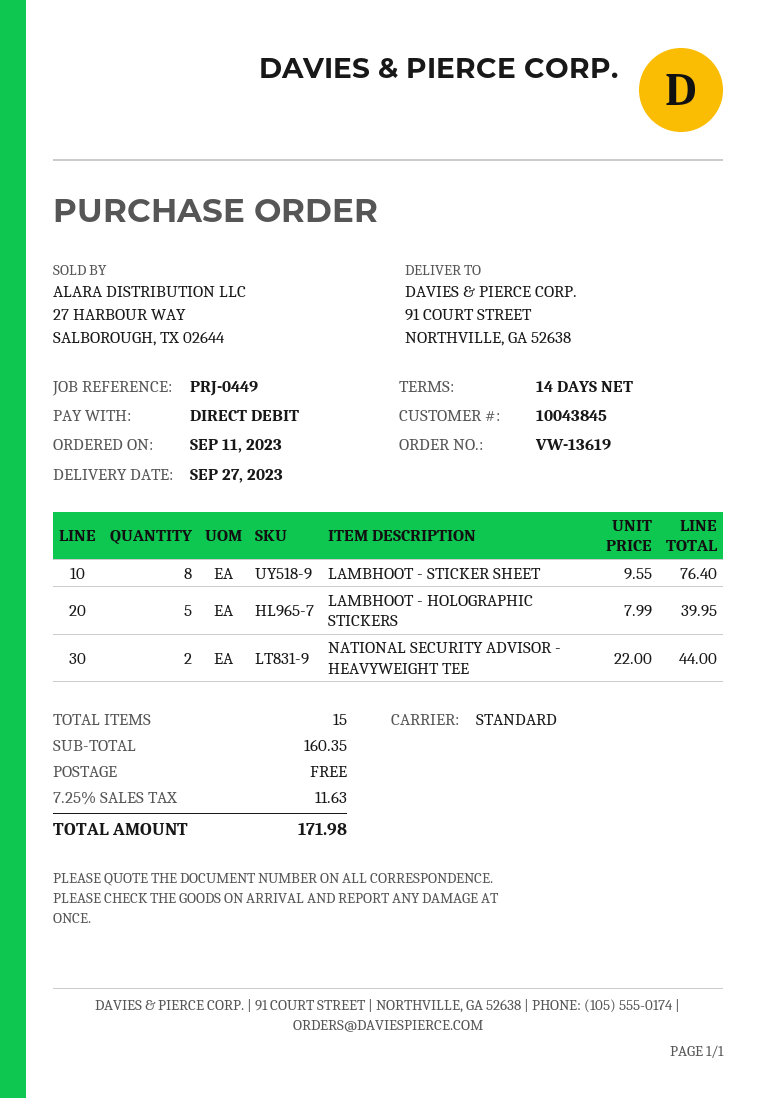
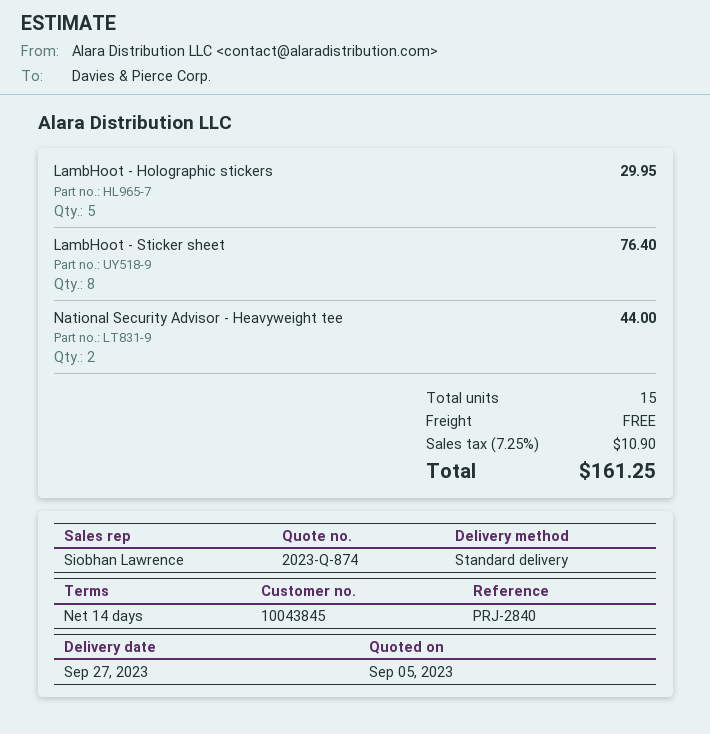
reference: PRJ-0449 -> PRJ-2840
LAMBHOOT - HOLOGRAPHIC STICKERS: 5 for 39.95 -> 5 for 29.95
tax: 7.25% = 11.63 -> 7.25% = 10.90
total: 171.98 -> 161.25

